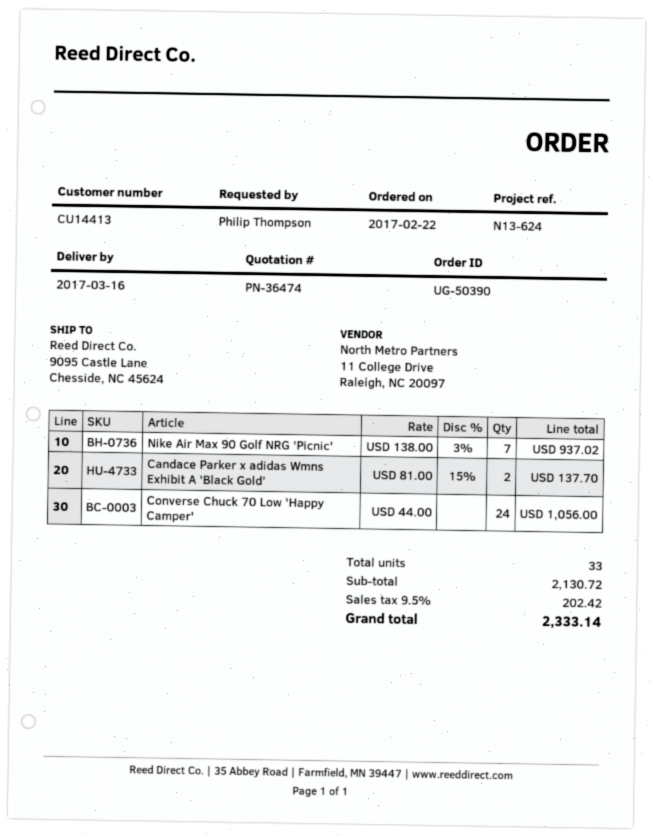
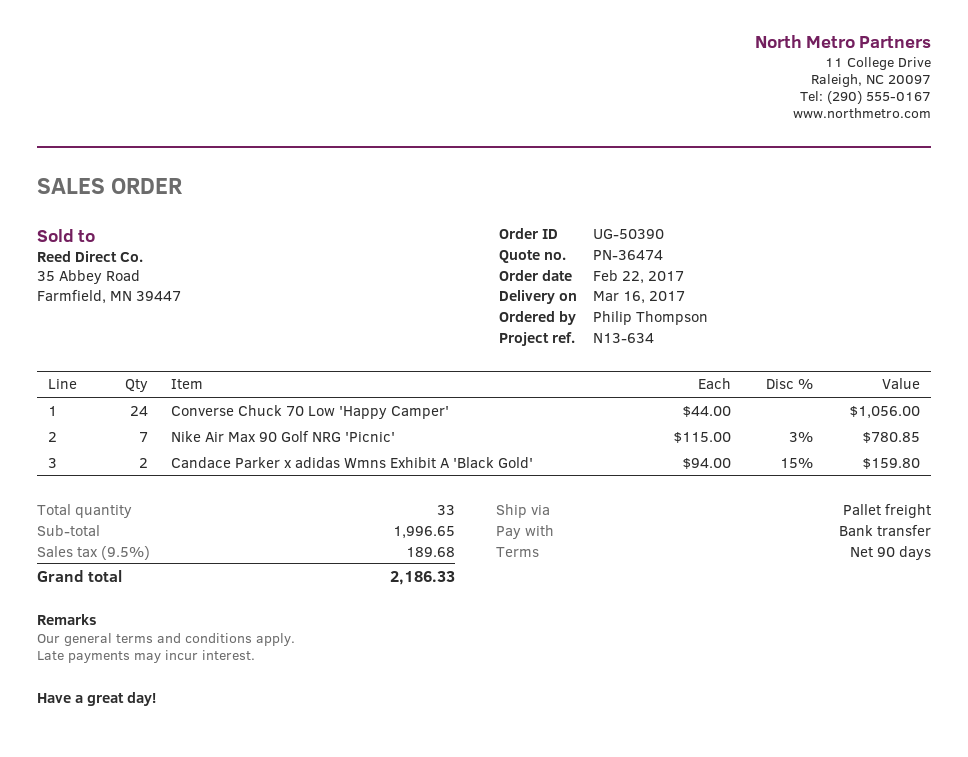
reference: N13-624 -> N13-634
Nike Air Max 90 Golf NRG 'Picnic': 7 x 138.00 - 3% = 937.02 -> 7 x 115.00 - 3% = 780.85
Candace Parker x adidas Wmns Exhibit A 'Black Gold': 2 x 81.00 - 15% = 137.70 -> 2 x 94.00 - 15% = 159.80
subtotal: 2130.72 -> 1996.65
tax: 9.5% = 202.42 -> 9.5% = 189.68
total: 2333.14 -> 2186.33

